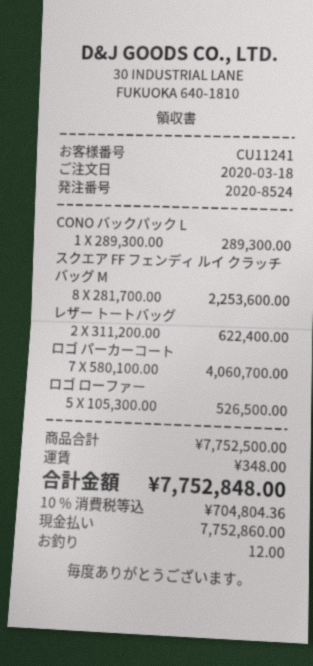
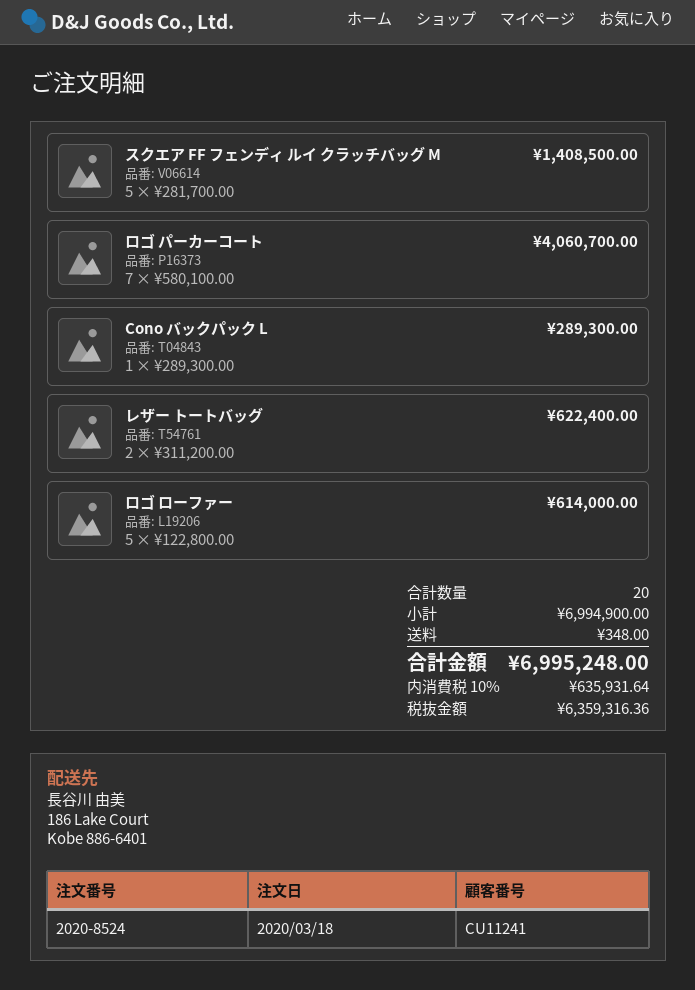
スクエア FF フェンディ ルイ クラッチバッグ M: 8 x 281700.00 = 2253600.00 -> 5 x 281700.00 = 1408500.00
ロゴ ローファー: 5 x 105300.00 = 526500.00 -> 5 x 122800.00 = 614000.00
subtotal: 7752500.00 -> 6994900.00
tax: 10% = 704804.36 -> 10% = 635931.64
total: 7752848.00 -> 6995248.00

